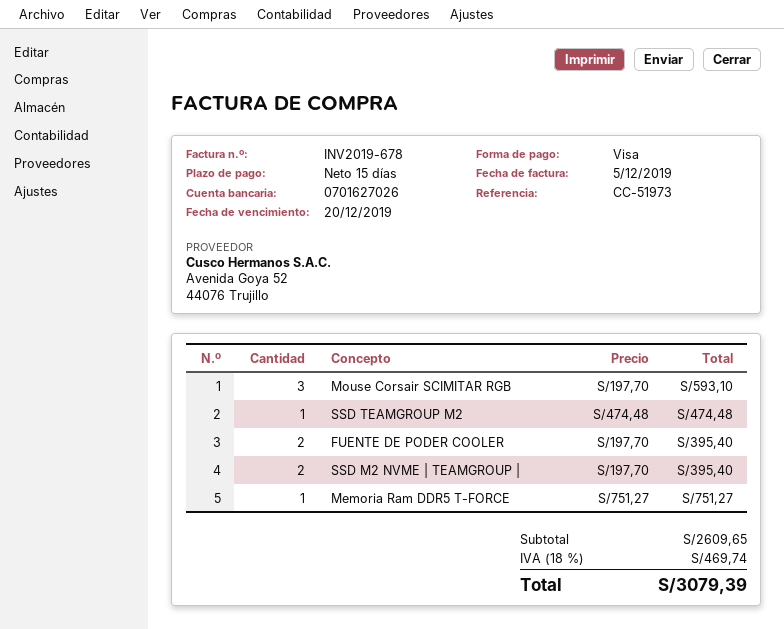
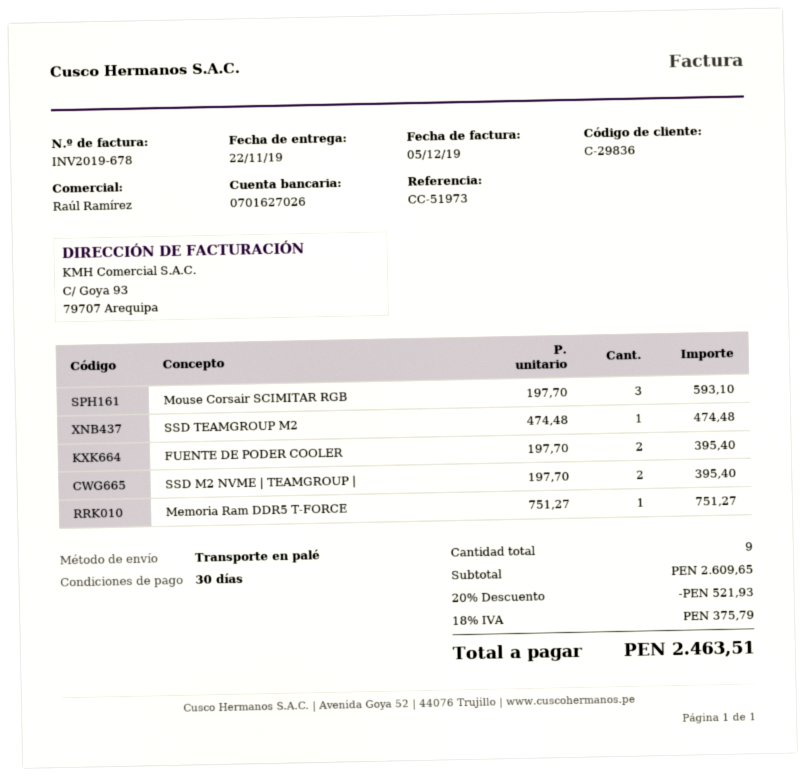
payment terms: 15 days -> 30 days
discount: none -> 20% = 521.93
tax: 18% = 469.74 -> 18% = 375.79
total: 3079.39 -> 2463.51

